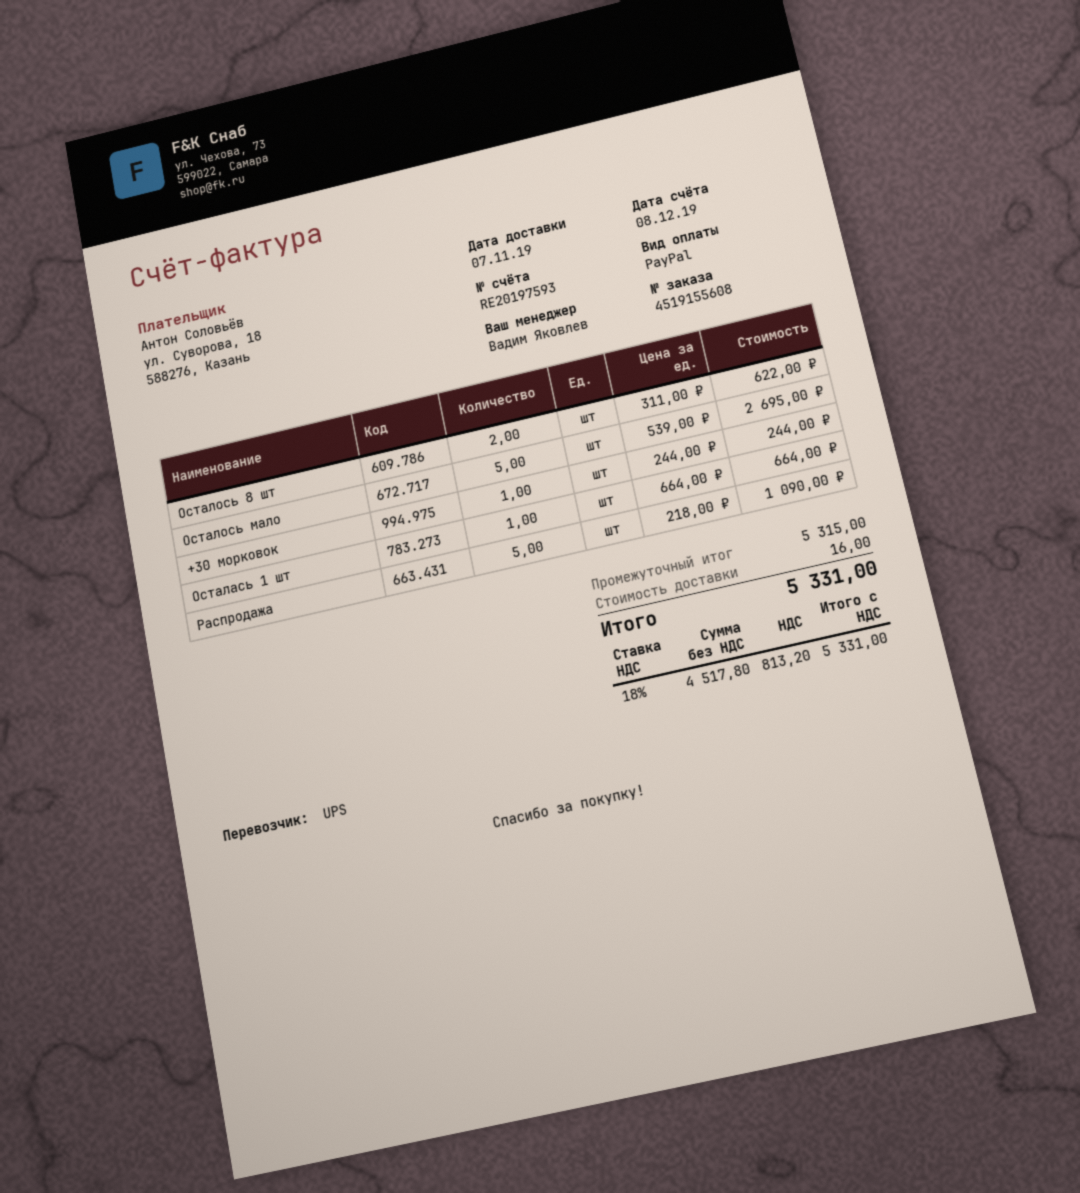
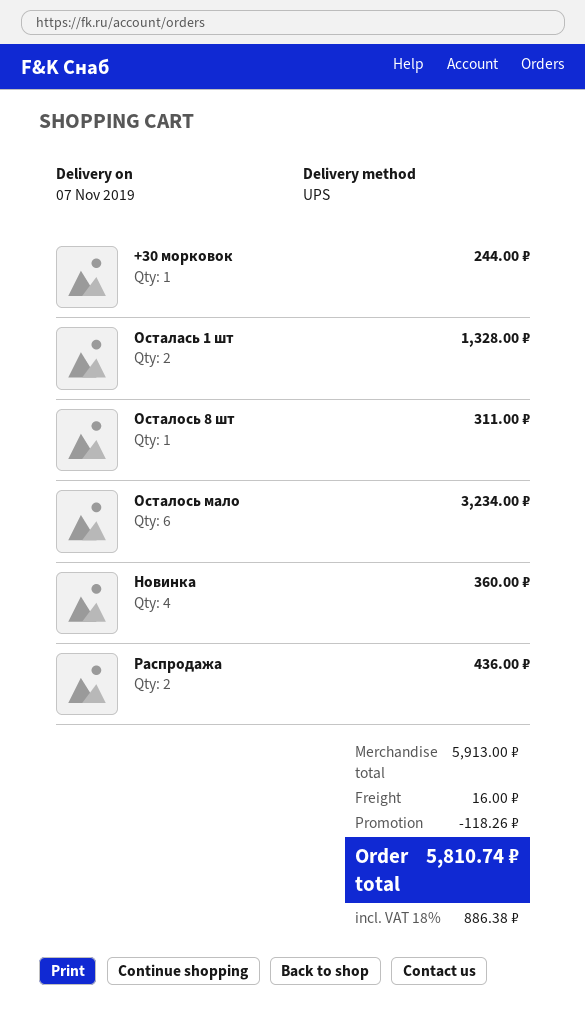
Осталось 8 шт: 2 for 622.00 -> 1 for 311.00
Осталось мало: 5 for 2695.00 -> 6 for 3234.00
Осталась 1 шт: 1 for 664.00 -> 2 for 1328.00
Распродажа: 5 for 1090.00 -> 2 for 436.00
Новинка: none -> 4 for 360.00
subtotal: 5315.00 -> 5913.00
discount: none -> 118.26
tax: 18% = 813.20 -> 18% = 886.38
total: 5331.00 -> 5810.74

